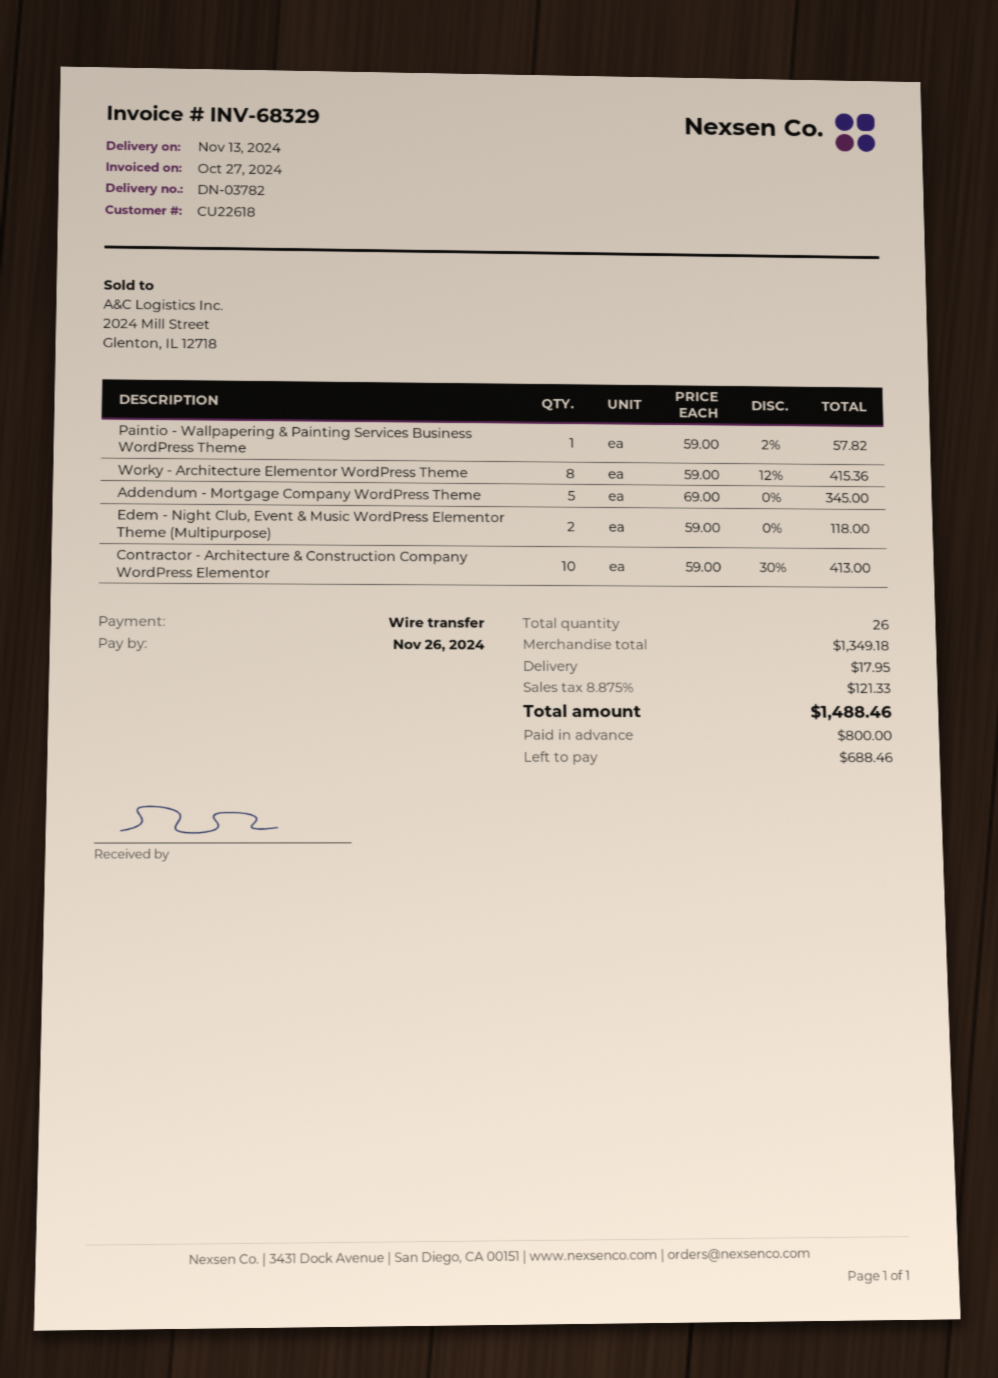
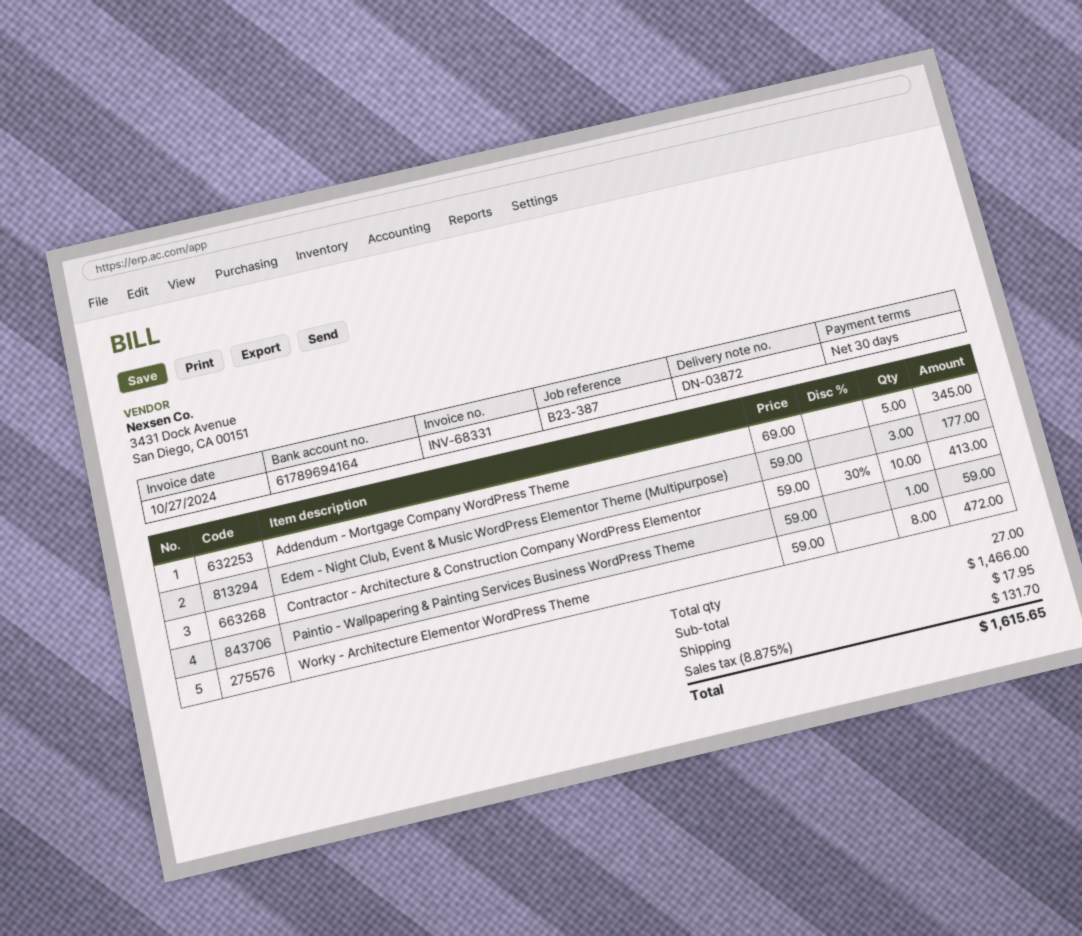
delivery note number: DN-03782 -> DN-03872
invoice number: INV-68329 -> INV-68331
Paintio - Wallpapering & Painting Services Business WordPress Theme: 1 x 59.00 - 2% = 57.82 -> 1 x 59.00 = 59.00
Worky - Architecture Elementor WordPress Theme: 8 x 59.00 - 12% = 415.36 -> 8 x 59.00 = 472.00
Edem - Night Club, Event & Music WordPress Elementor Theme (Multipurpose): 2 x 59.00 = 118.00 -> 3 x 59.00 = 177.00
total quantity: 26 -> 27
subtotal: 1349.18 -> 1466.00
tax: 8.875% = 121.33 -> 8.875% = 131.70
total: 1488.46 -> 1615.65

